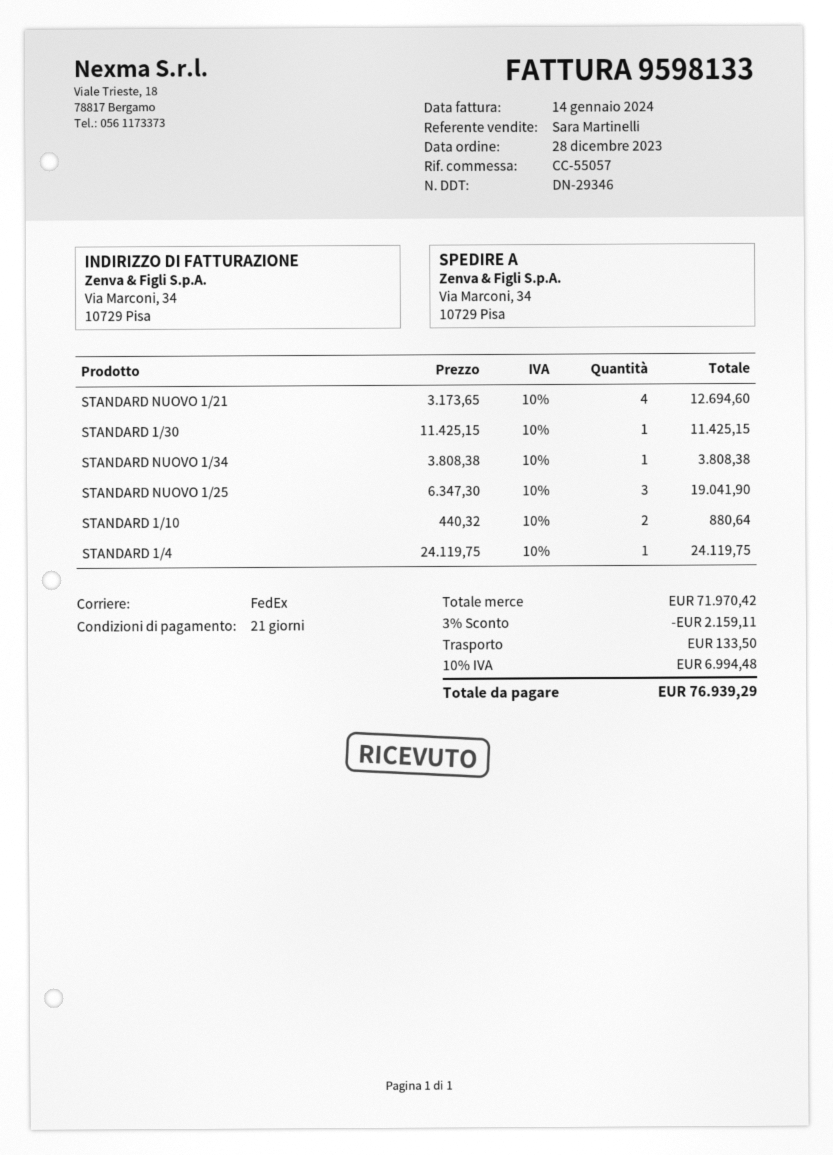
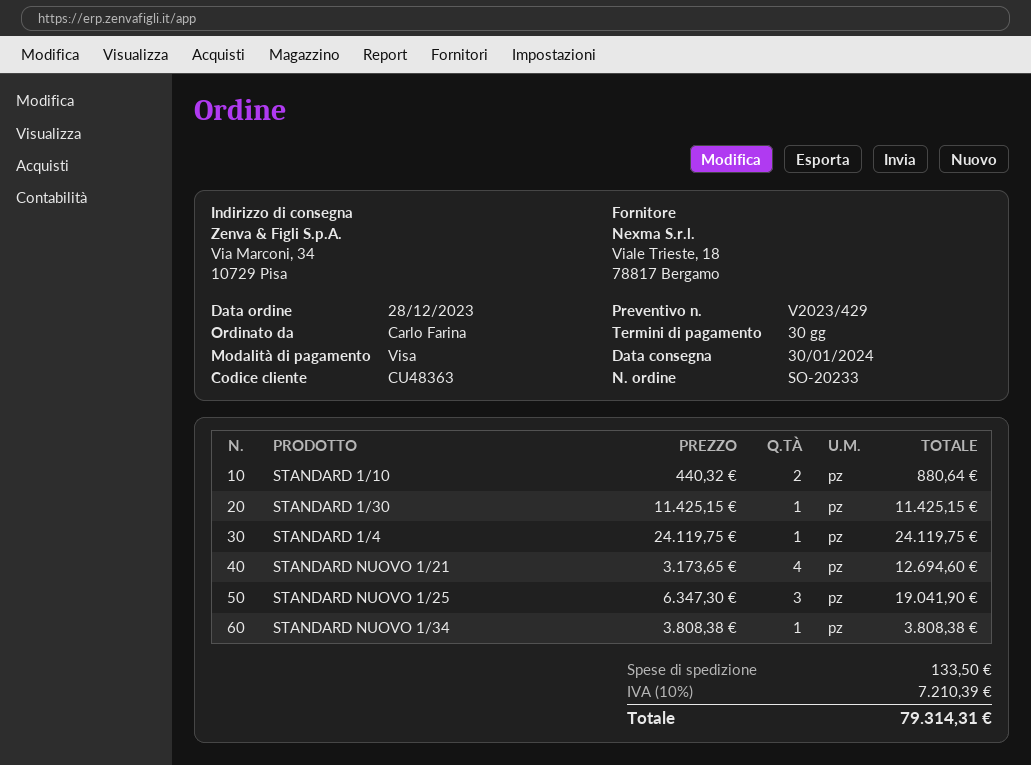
payment terms: 21 days -> 30 days
discount: 3% = 2159.11 -> none
tax: 10% = 6994.48 -> 10% = 7210.39
total: 76939.29 -> 79314.31

